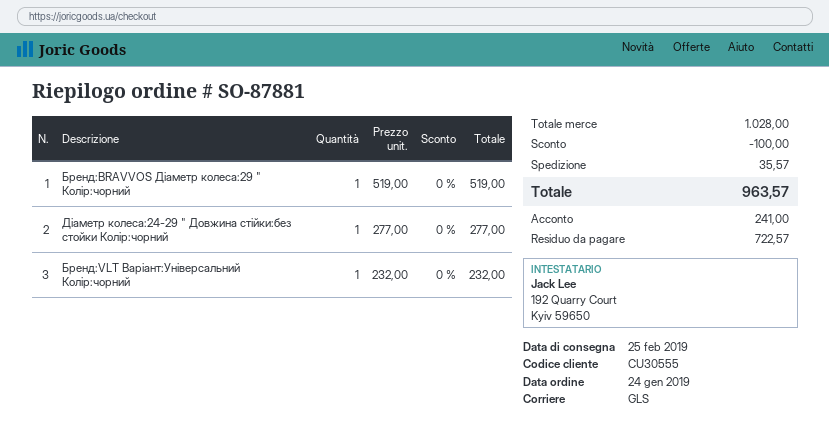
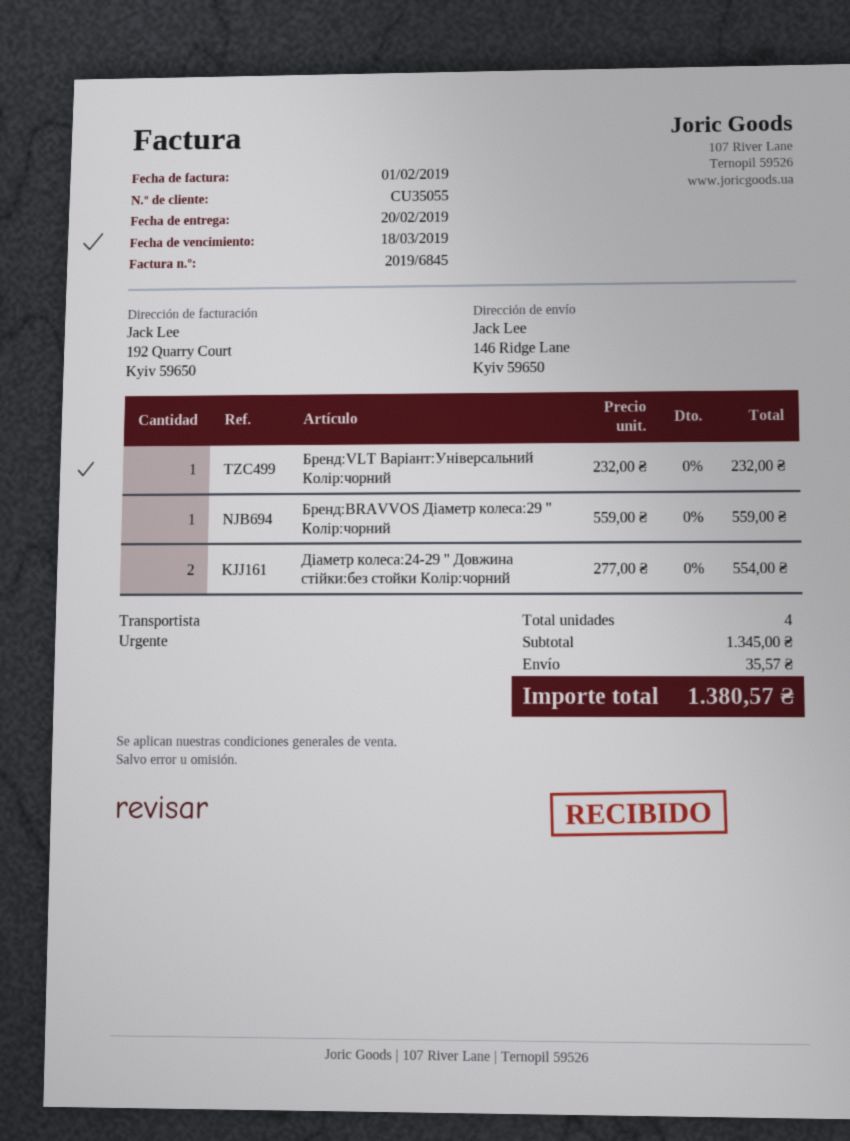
delivery date: 2019-02-25 -> 2019-02-20
customer number: CU30555 -> CU35055
shipping method: GLS -> express
Бренд:BRAVVOS Діаметр колеса:29 " Колір:чорний: 1 x 519.00 = 519.00 -> 1 x 559.00 = 559.00
Діаметр колеса:24-29 " Довжина стійки:без стойки Колір:чорний: 1 x 277.00 = 277.00 -> 2 x 277.00 = 554.00
subtotal: 1028.00 -> 1345.00
discount: 100.00 -> none
total: 963.57 -> 1380.57

